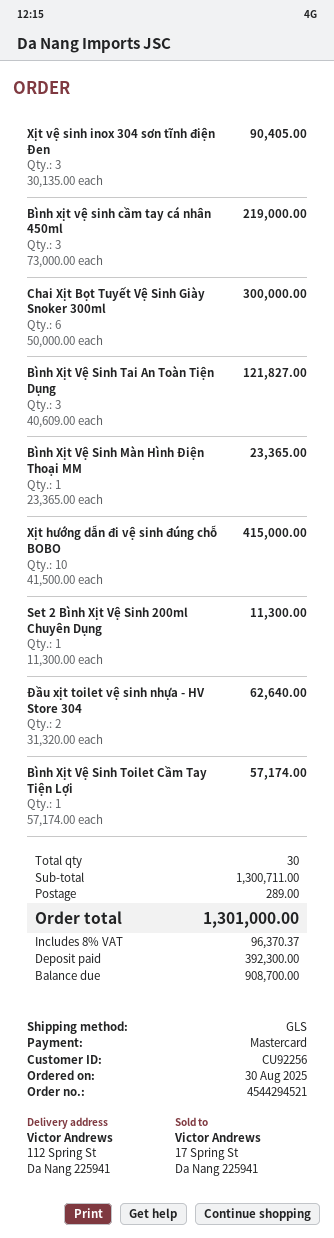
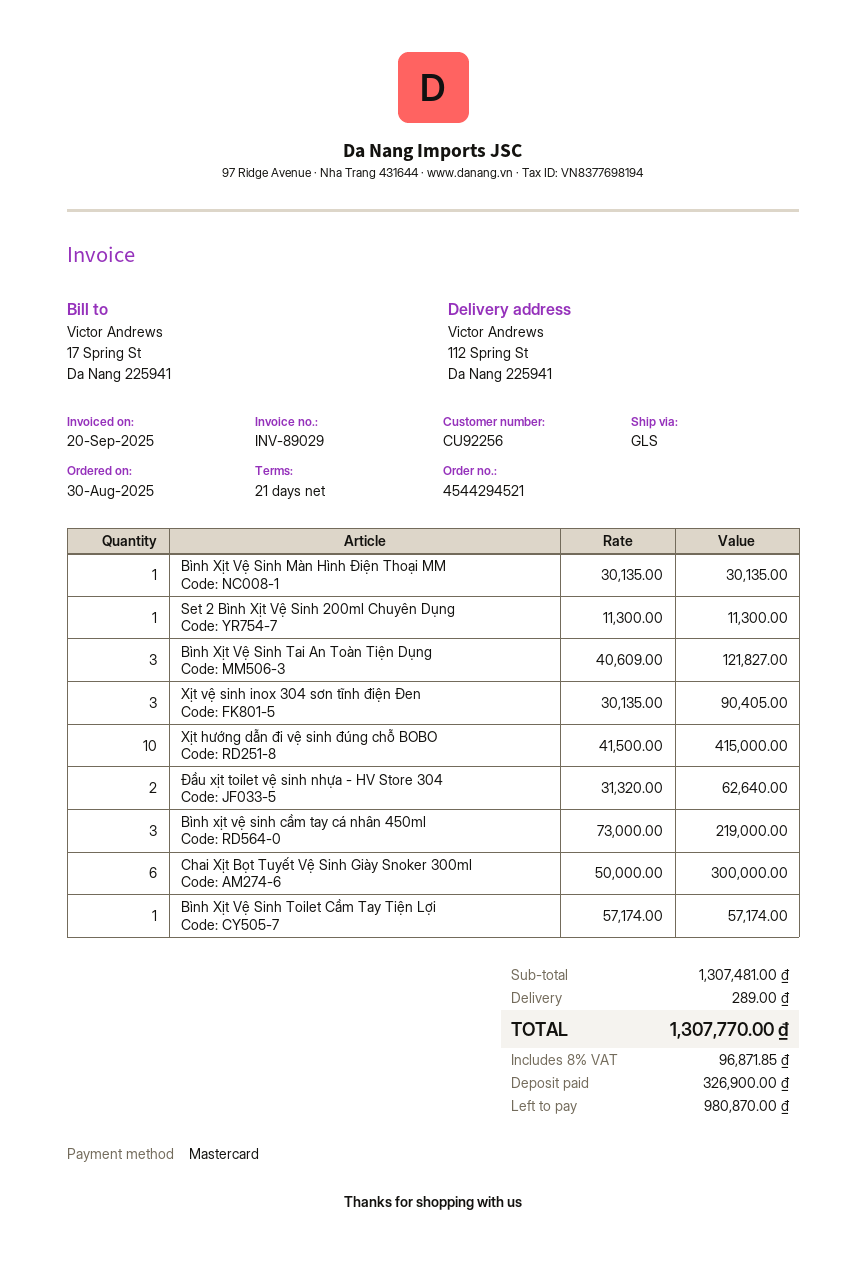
Bình Xịt Vệ Sinh Màn Hình Điện Thoại MM: 1 x 23365.00 = 23365.00 -> 1 x 30135.00 = 30135.00
subtotal: 1300711.00 -> 1307481.00
tax: 8% = 96370.37 -> 8% = 96871.85
total: 1301000.00 -> 1307770.00
deposit: 392300.00 -> 326900.00
balance: 908700.00 -> 980870.00

